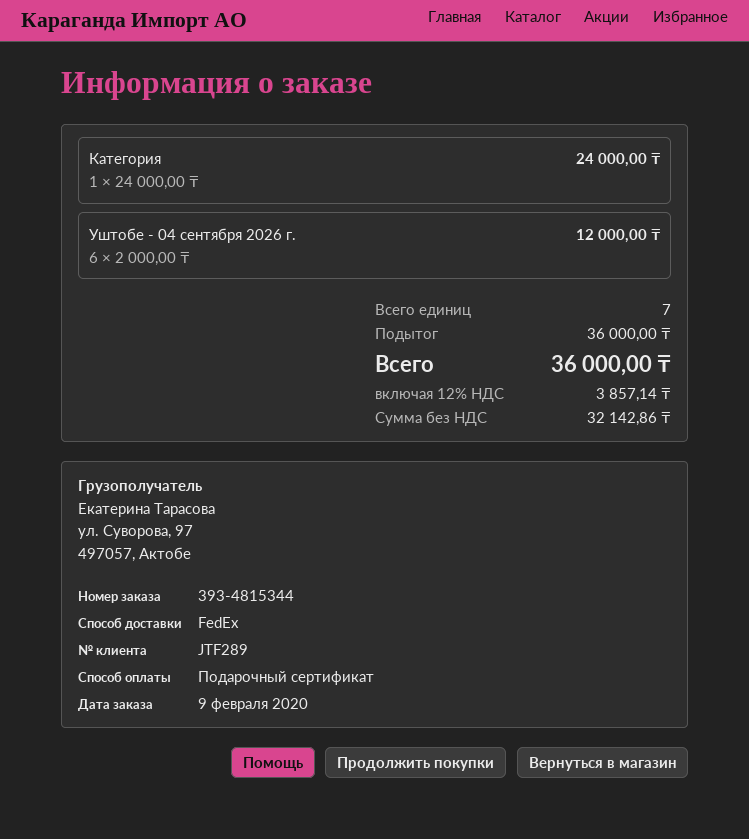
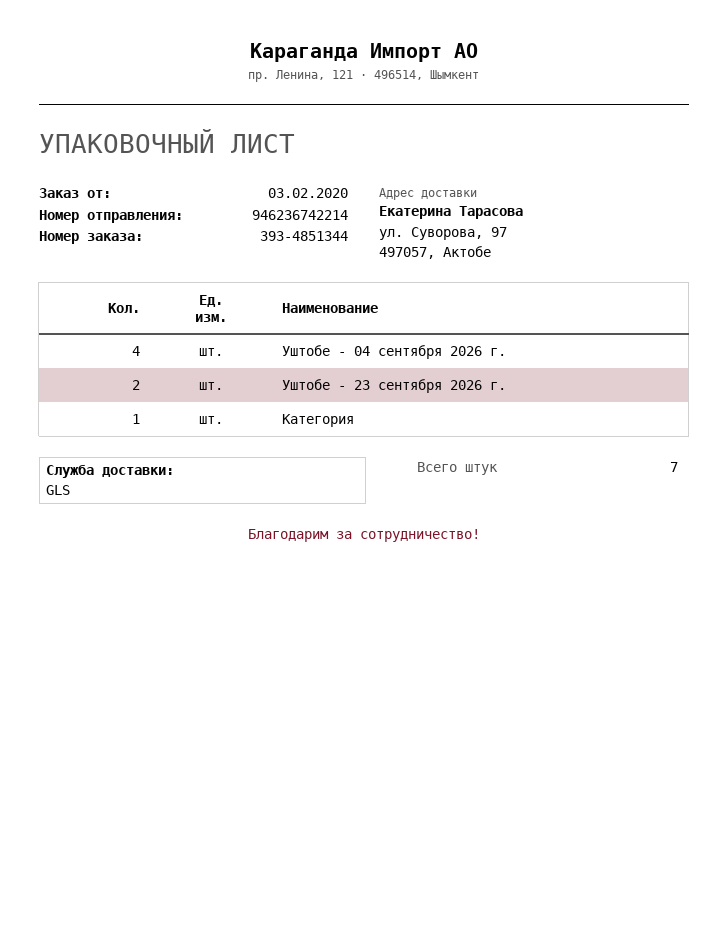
order number: 393-4815344 -> 393-4851344
order date: 2020-02-09 -> 2020-02-03
shipping method: FedEx -> GLS
Уштобе - 04 сентября 2026 г.: 6 -> 4
Уштобе - 23 сентября 2026 г.: none -> 2

